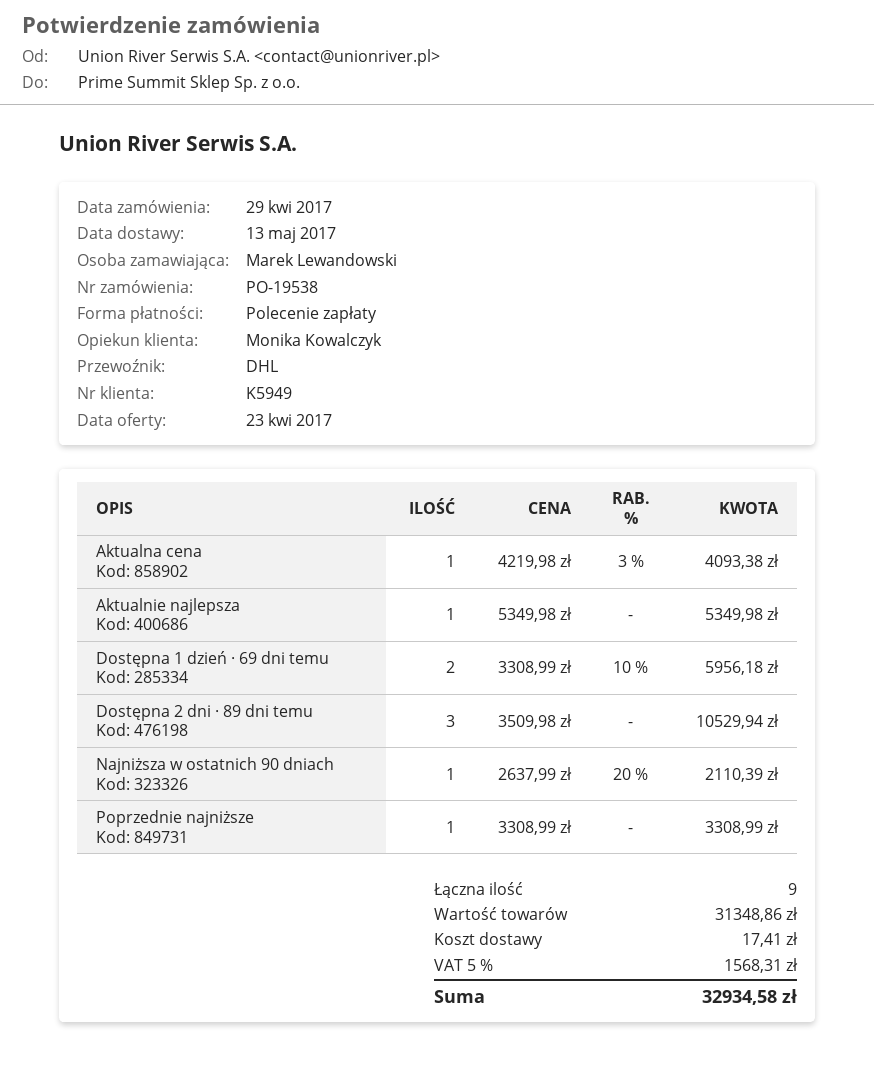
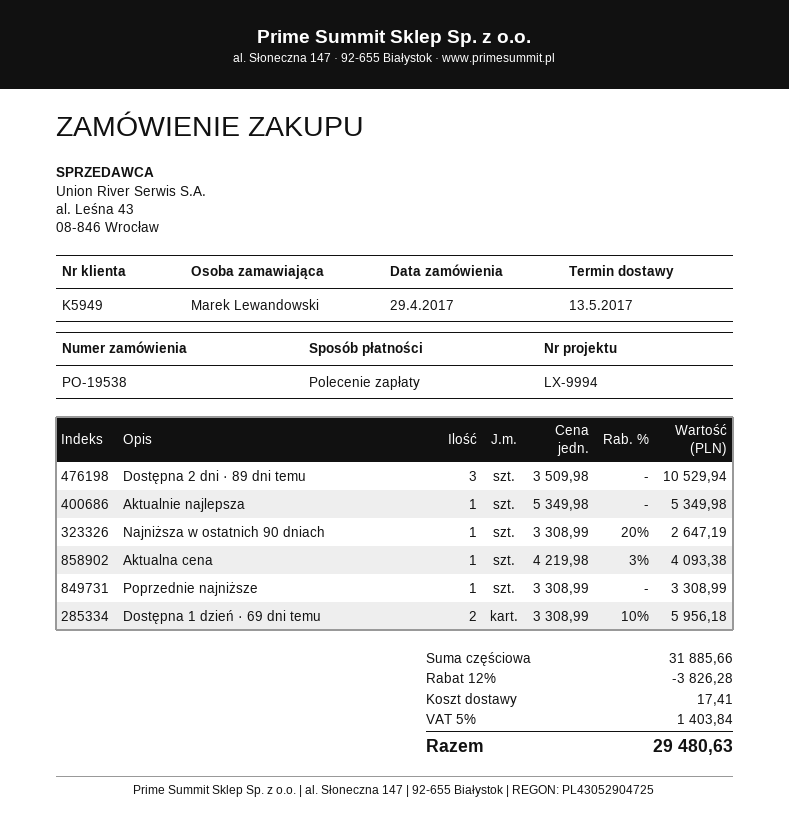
Najniższa w ostatnich 90 dniach: 1 x 2637.99 - 20% = 2110.39 -> 1 x 3308.99 - 20% = 2647.19
subtotal: 31348.86 -> 31885.66
discount: none -> 12% = 3826.28
tax: 5% = 1568.31 -> 5% = 1403.84
total: 32934.58 -> 29480.63

